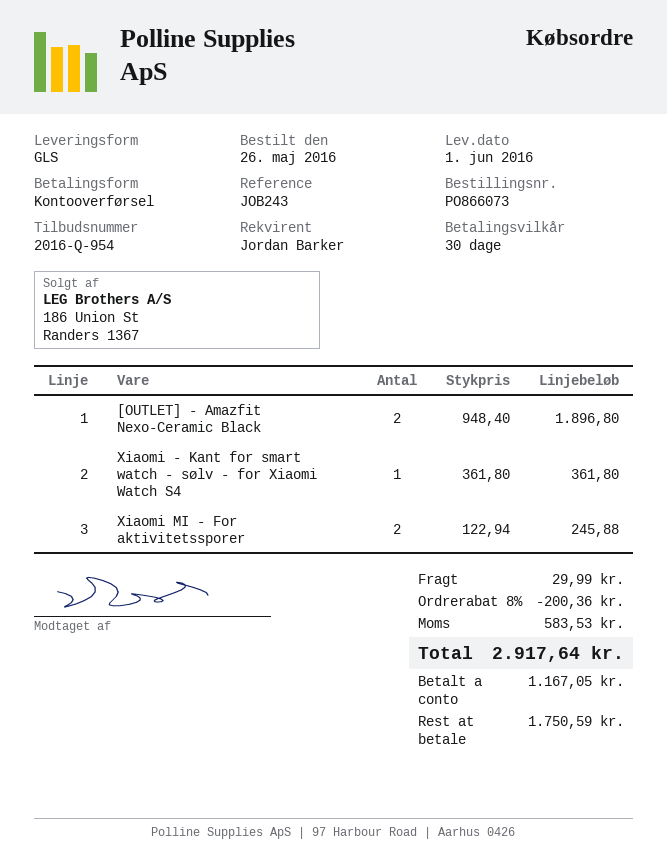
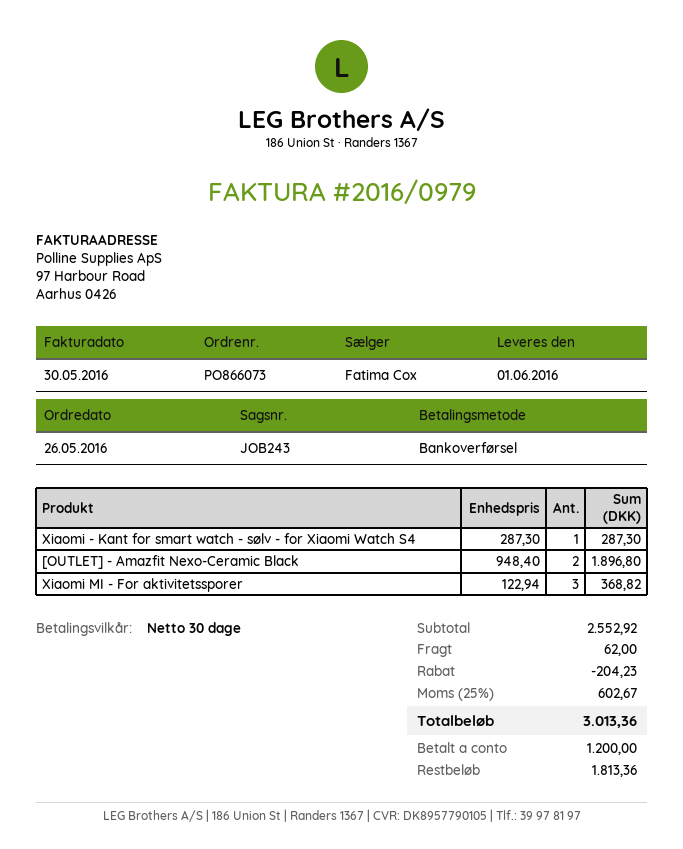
Xiaomi - Kant for smart watch - sølv - for Xiaomi Watch S4: 1 x 361.80 = 361.80 -> 1 x 287.30 = 287.30
Xiaomi MI - For aktivitetssporer: 2 x 122.94 = 245.88 -> 3 x 122.94 = 368.82
discount: 200.36 -> 204.23
shipping: 29.99 -> 62.00
tax: 583.53 -> 602.67
total: 2917.64 -> 3013.36
deposit: 1167.05 -> 1200.00
balance: 1750.59 -> 1813.36

